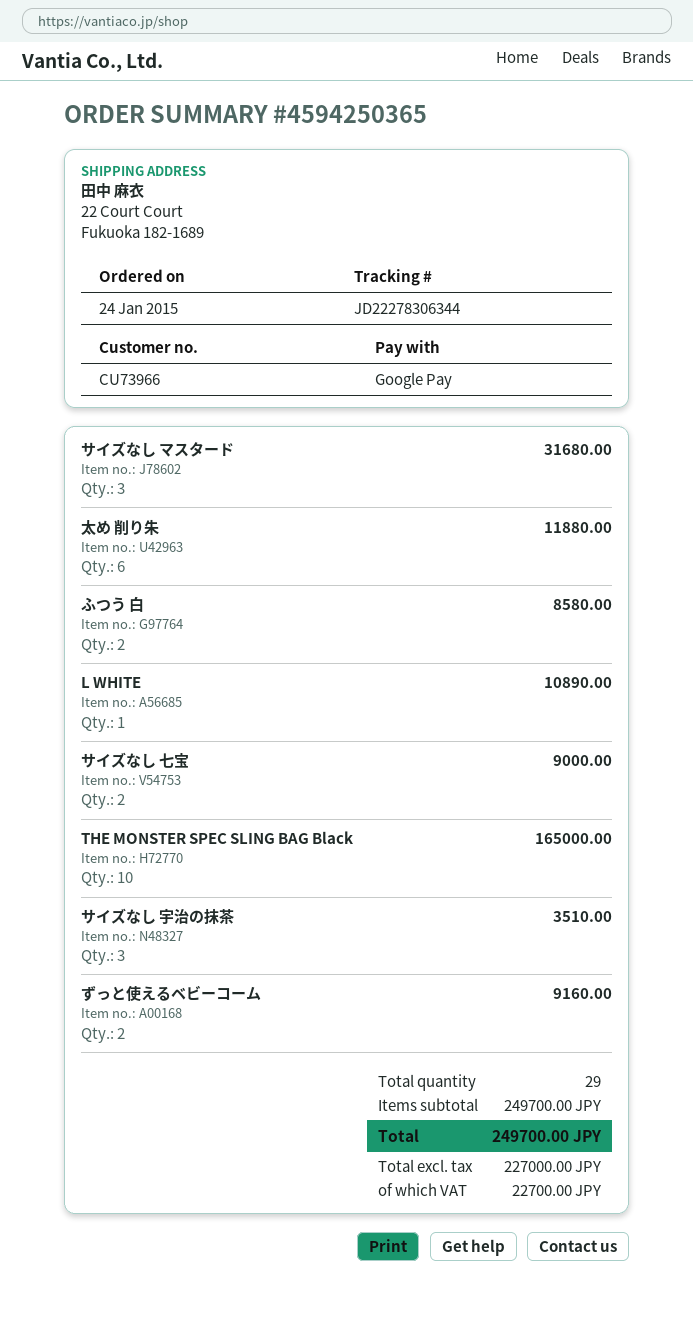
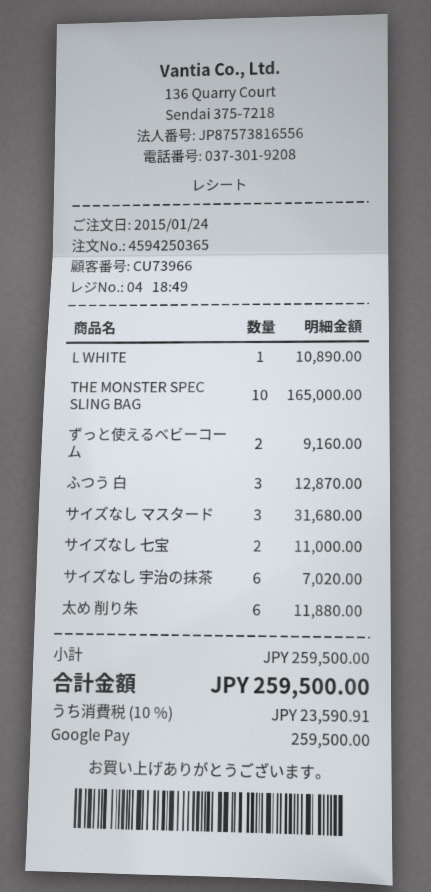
ふつう 白: 2 for 8580.00 -> 3 for 12870.00
サイズなし 七宝: 2 for 9000.00 -> 2 for 11000.00
サイズなし 宇治の抹茶: 3 for 3510.00 -> 6 for 7020.00
subtotal: 249700.00 -> 259500.00
tax: 22700.00 -> 23590.91
total: 249700.00 -> 259500.00

